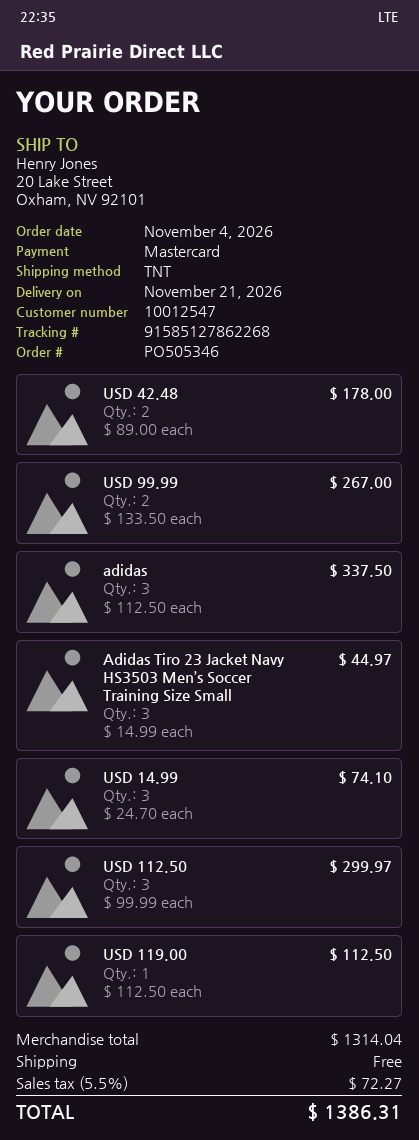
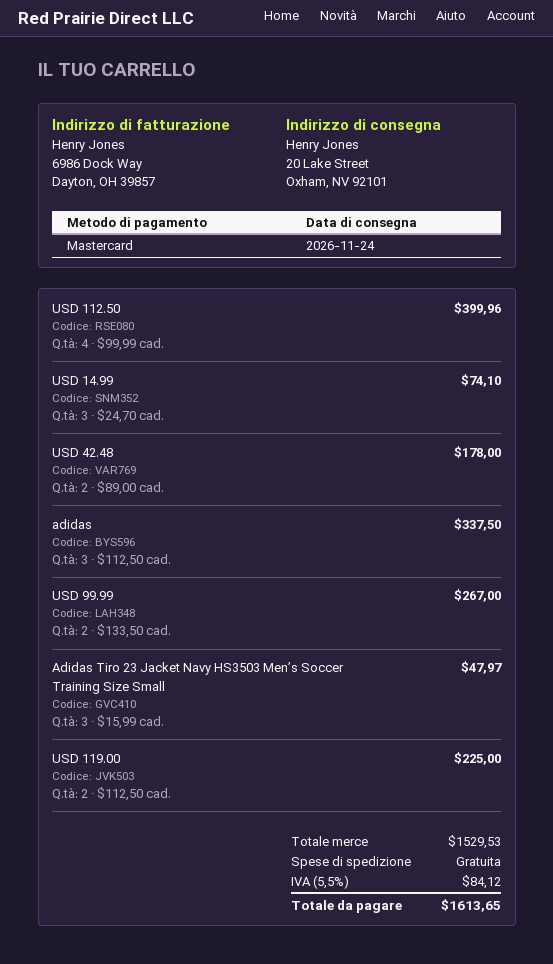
delivery date: 2026-11-21 -> 2026-11-24
Adidas Tiro 23 Jacket Navy HS3503 Men’s Soccer Training Size Small: 3 x 14.99 = 44.97 -> 3 x 15.99 = 47.97
USD 112.50: 3 x 99.99 = 299.97 -> 4 x 99.99 = 399.96
USD 119.00: 1 x 112.50 = 112.50 -> 2 x 112.50 = 225.00
subtotal: 1314.04 -> 1529.53
tax: 5.5% = 72.27 -> 5.5% = 84.12
total: 1386.31 -> 1613.65

